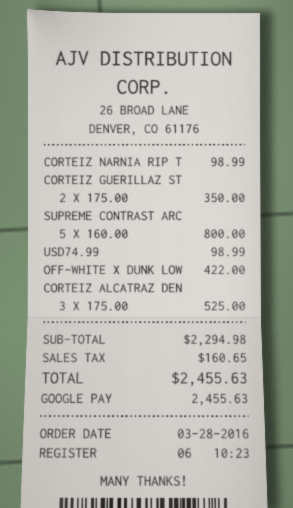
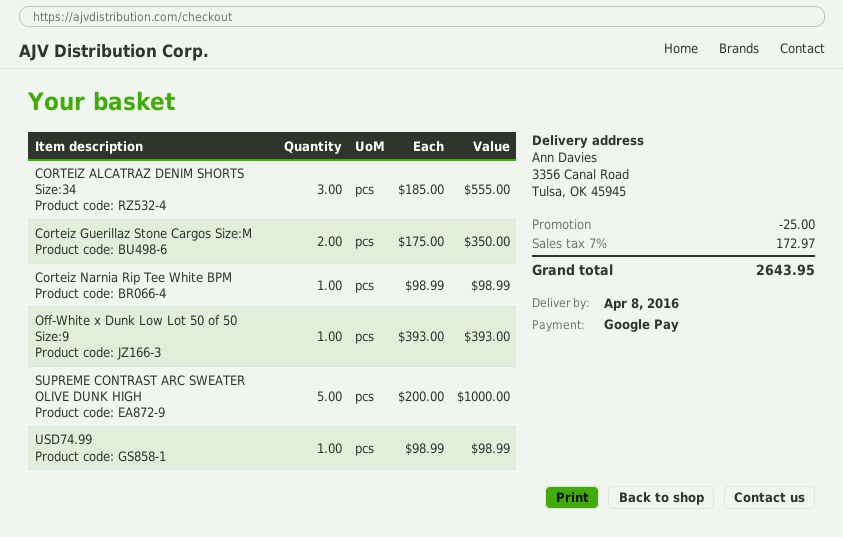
SUPREME CONTRAST ARC: 5 x 160.00 = 800.00 -> 5 x 200.00 = 1000.00
OFF-WHITE X DUNK LOW: 1 x 422.00 = 422.00 -> 1 x 393.00 = 393.00
CORTEIZ ALCATRAZ DEN: 3 x 175.00 = 525.00 -> 3 x 185.00 = 555.00
discount: none -> 25.00
tax: 160.65 -> 172.97
total: 2455.63 -> 2643.95

